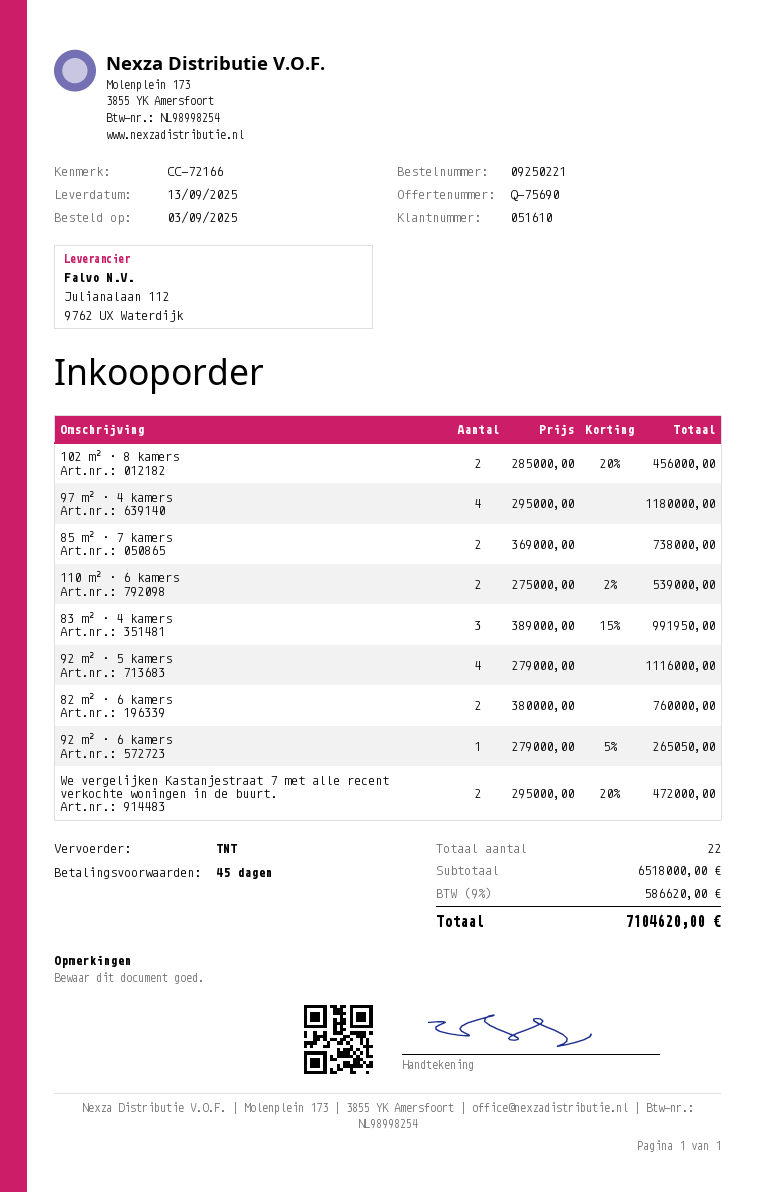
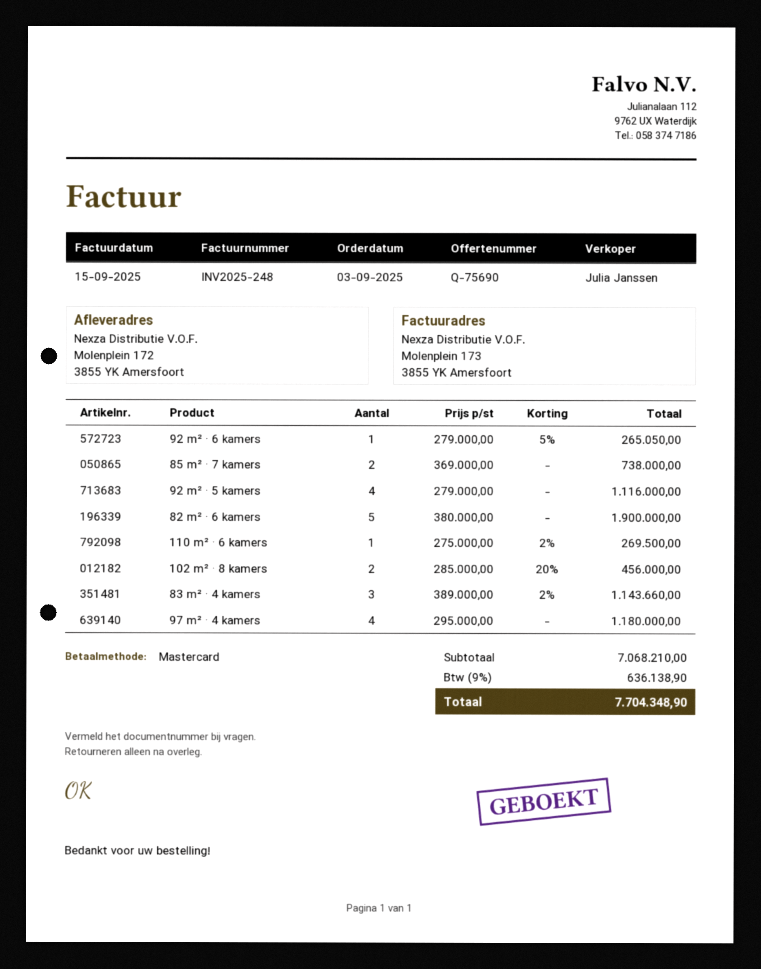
110 m² · 6 kamers: 2 x 275000.00 - 2% = 539000.00 -> 1 x 275000.00 - 2% = 269500.00
83 m² · 4 kamers: 3 x 389000.00 - 15% = 991950.00 -> 3 x 389000.00 - 2% = 1143660.00
82 m² · 6 kamers: 2 x 380000.00 = 760000.00 -> 5 x 380000.00 = 1900000.00
We vergelijken Kastanjestraat 7 met alle recent verkochte woningen in de buurt.: 2 x 295000.00 - 20% = 472000.00 -> none
subtotal: 6518000.00 -> 7068210.00
tax: 9% = 586620.00 -> 9% = 636138.90
total: 7104620.00 -> 7704348.90

